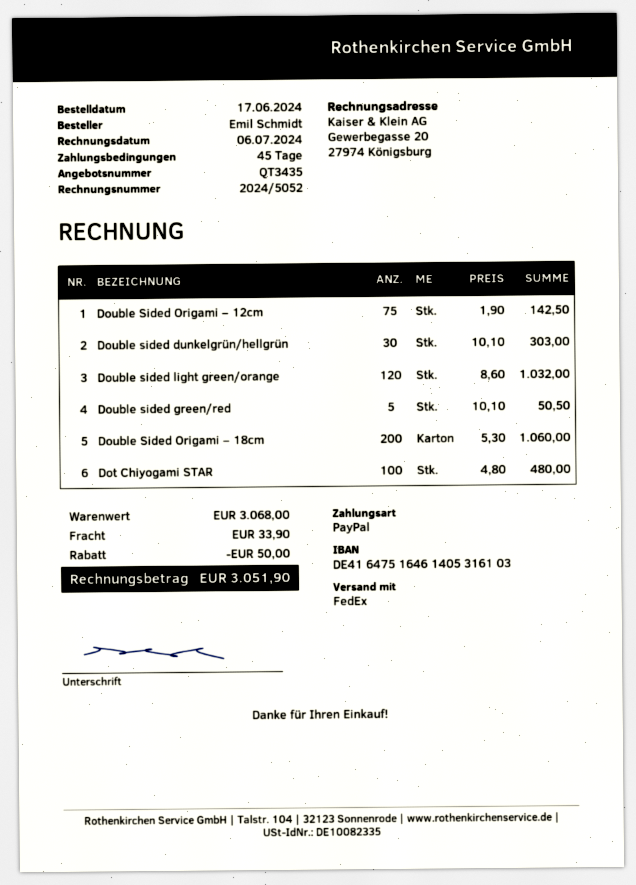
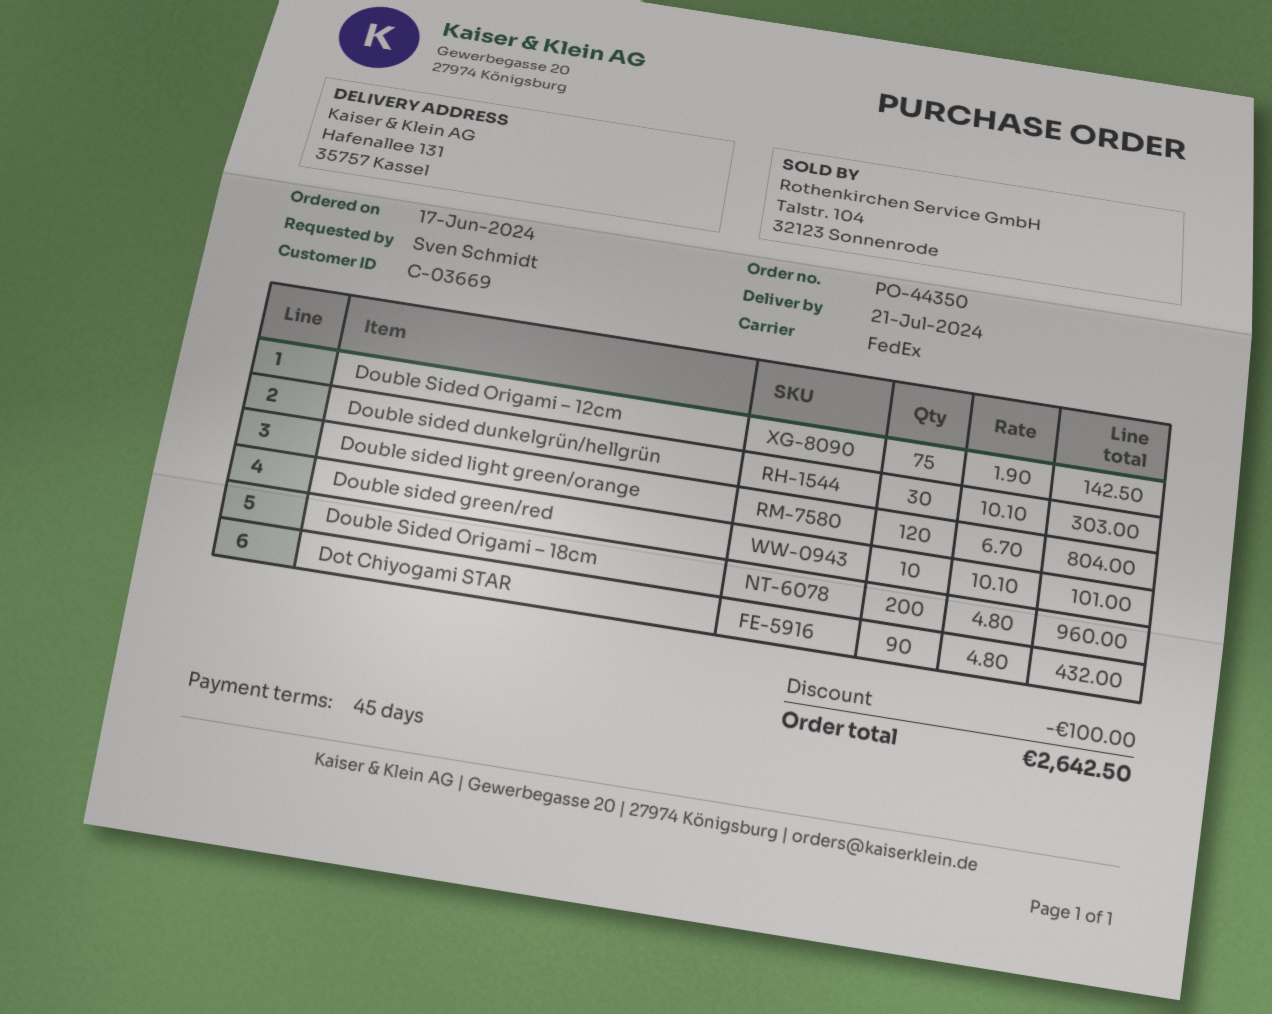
ordered by: Emil Schmidt -> Sven Schmidt
Double sided light green/orange: 120 x 8.60 = 1032.00 -> 120 x 6.70 = 804.00
Double sided green/red: 5 x 10.10 = 50.50 -> 10 x 10.10 = 101.00
Double Sided Origami – 18cm: 200 x 5.30 = 1060.00 -> 200 x 4.80 = 960.00
Dot Chiyogami STAR: 100 x 4.80 = 480.00 -> 90 x 4.80 = 432.00
discount: 50.00 -> 100.00
shipping: 33.90 -> none
total: 3051.90 -> 2642.50

